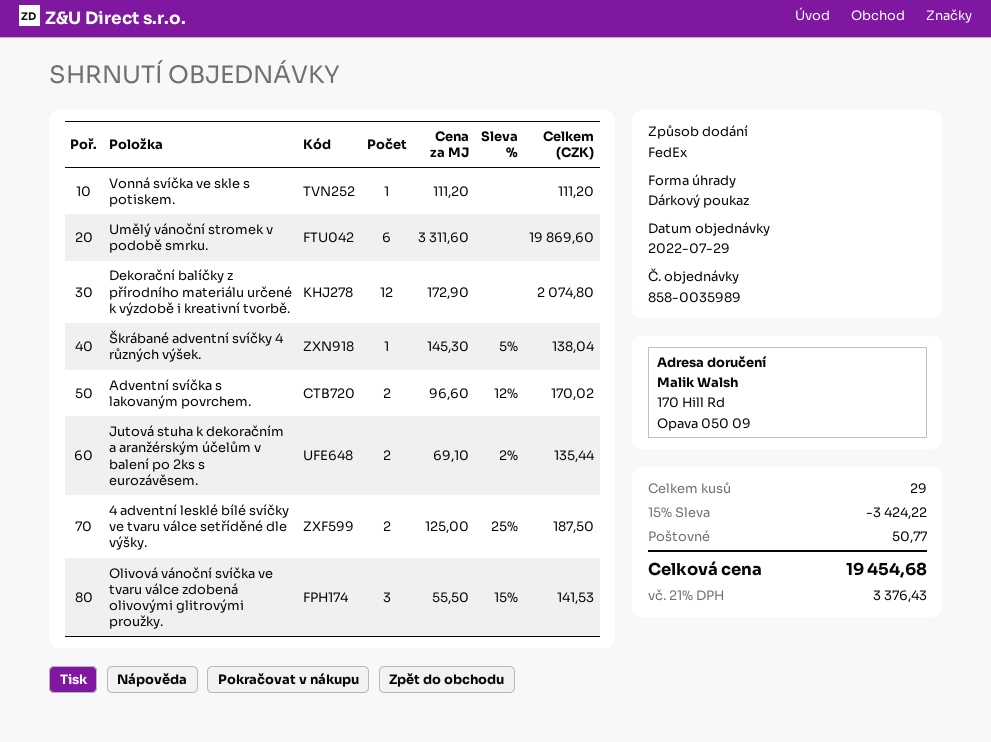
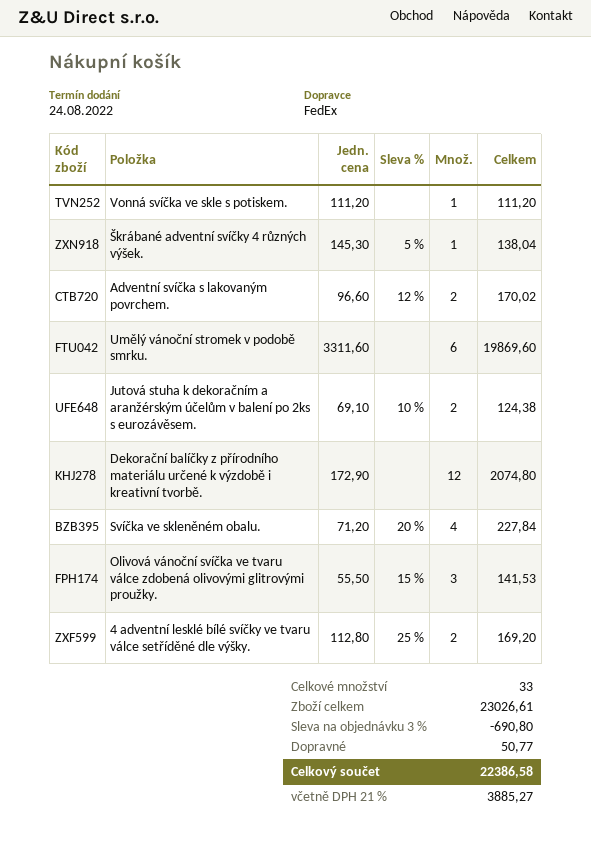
Jutová stuha k dekoračním a aranžérským účelům v balení po 2ks s eurozávěsem.: 2 x 69.10 - 2% = 135.44 -> 2 x 69.10 - 10% = 124.38
4 adventní lesklé bílé svíčky ve tvaru válce setříděné dle výšky.: 2 x 125.00 - 25% = 187.50 -> 2 x 112.80 - 25% = 169.20
Svíčka ve skleněném obalu.: none -> 4 x 71.20 - 20% = 227.84
total quantity: 29 -> 33
discount: 15% = 3424.22 -> 3% = 690.80
tax: 21% = 3376.43 -> 21% = 3885.27
total: 19454.68 -> 22386.58

